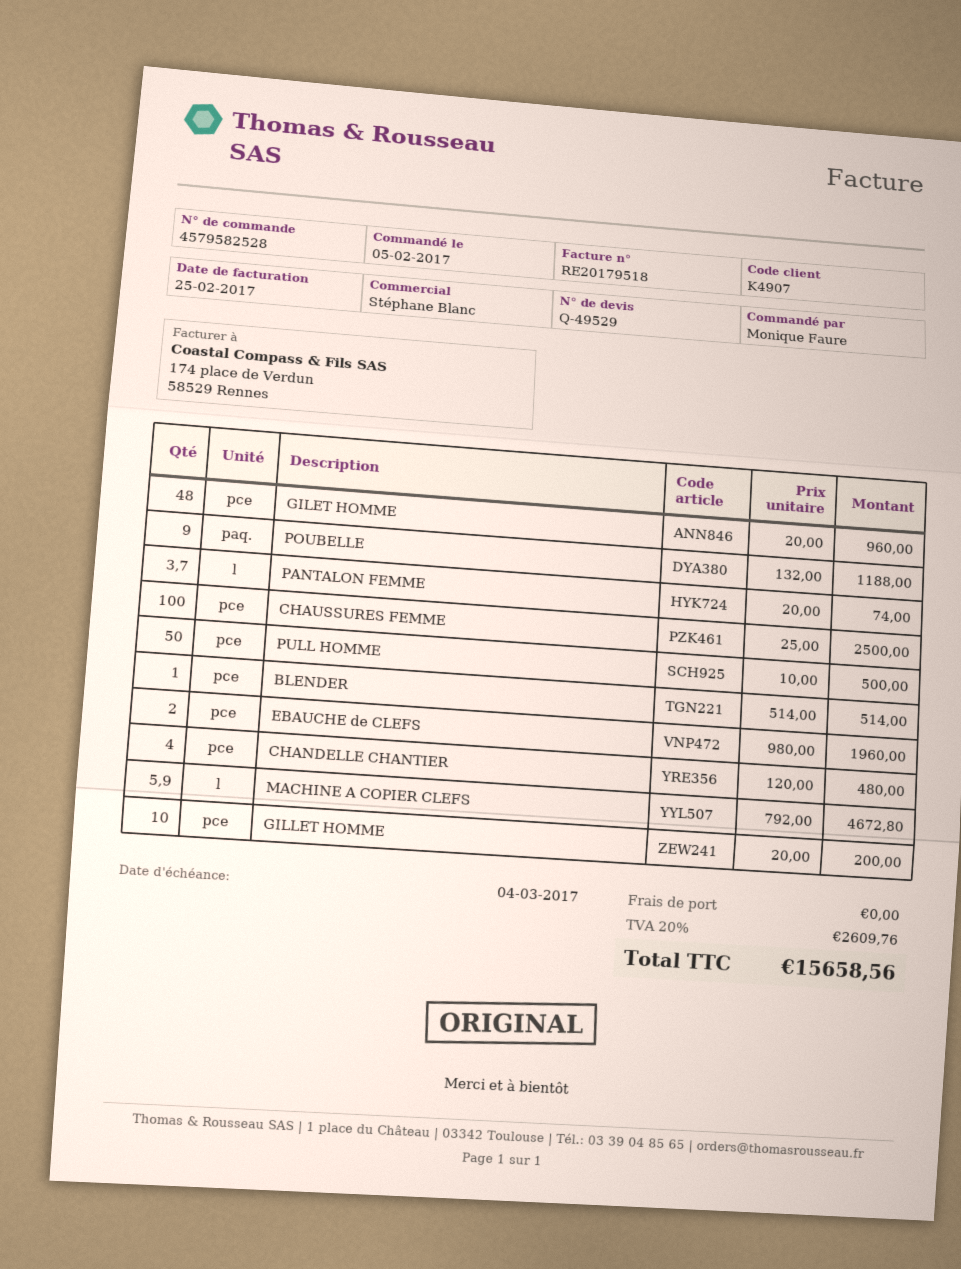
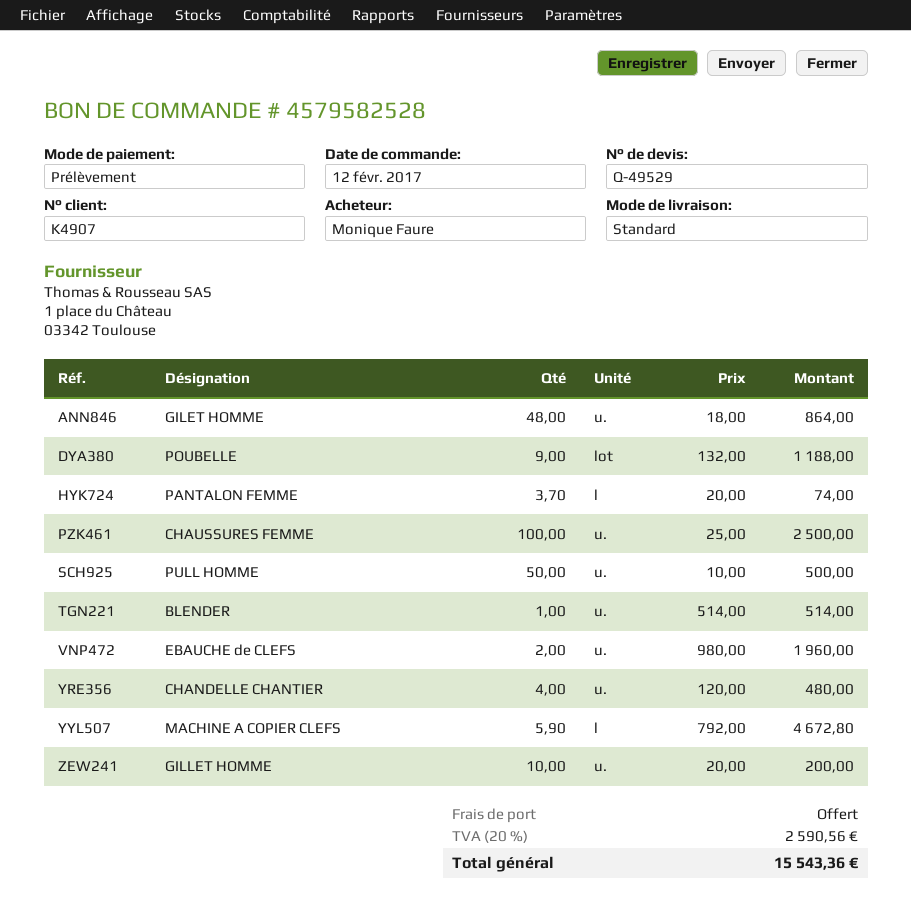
order date: 2017-02-05 -> 2017-02-12
GILET HOMME: 48 x 20.00 = 960.00 -> 48 x 18.00 = 864.00
tax: 20% = 2609.76 -> 20% = 2590.56
total: 15658.56 -> 15543.36

